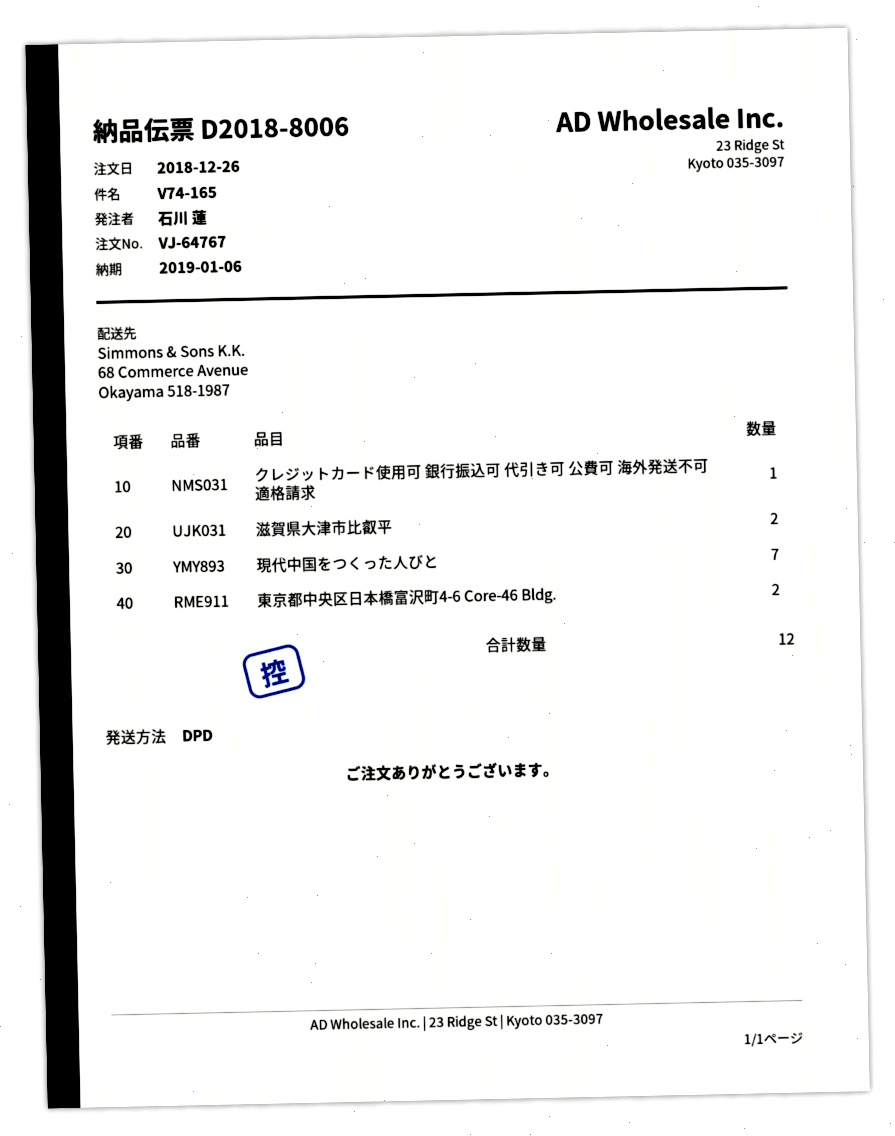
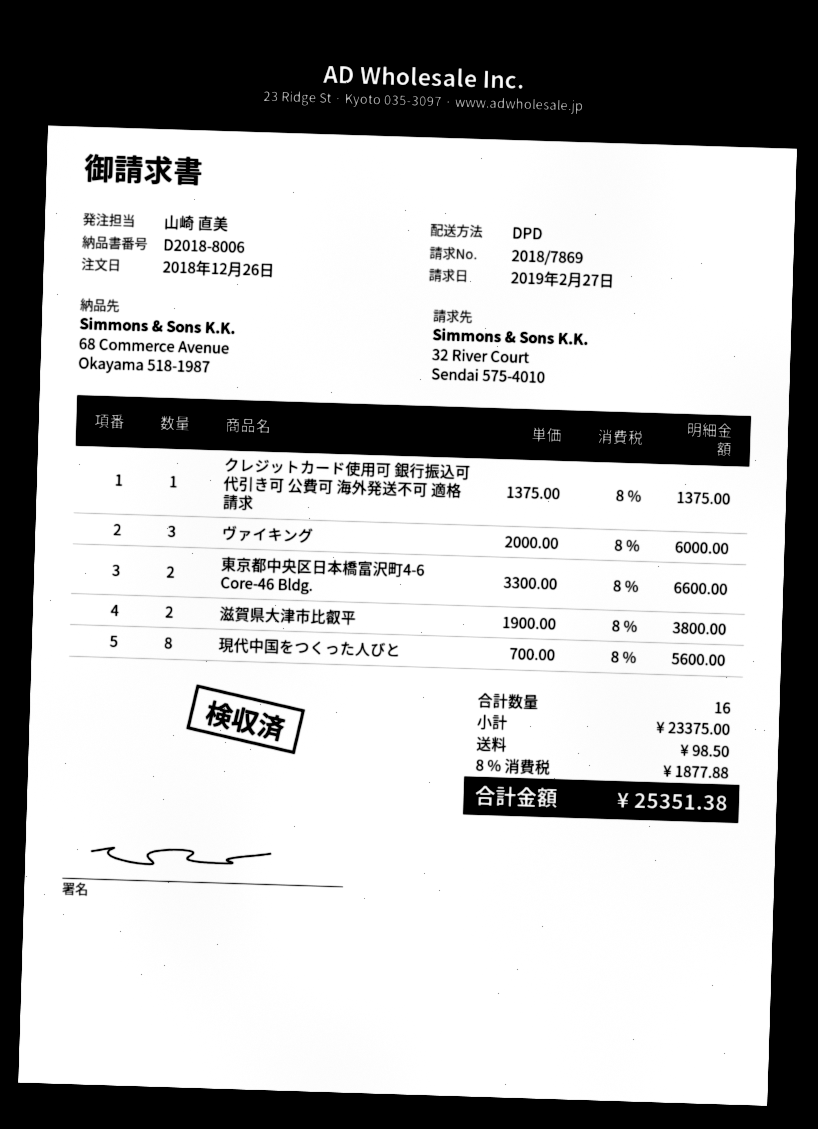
ordered by: 石川 蓮 -> 山崎 直美
現代中国をつくった人びと: 7 -> 8
ヴァイキング: none -> 3
total quantity: 12 -> 16

